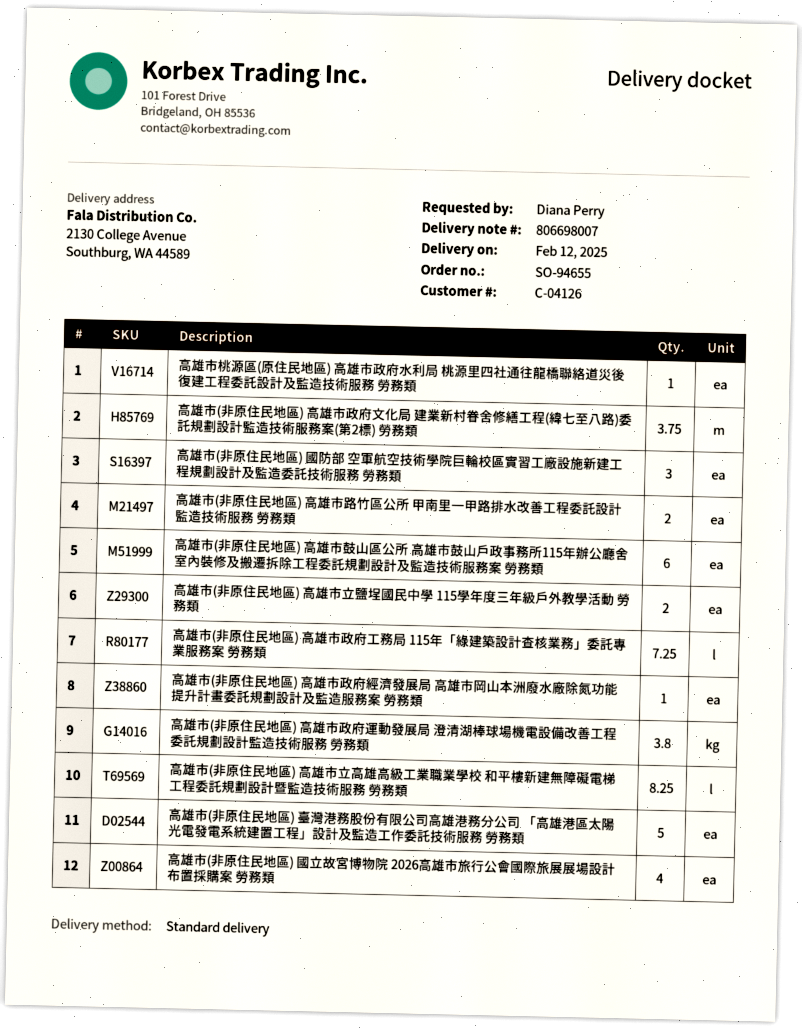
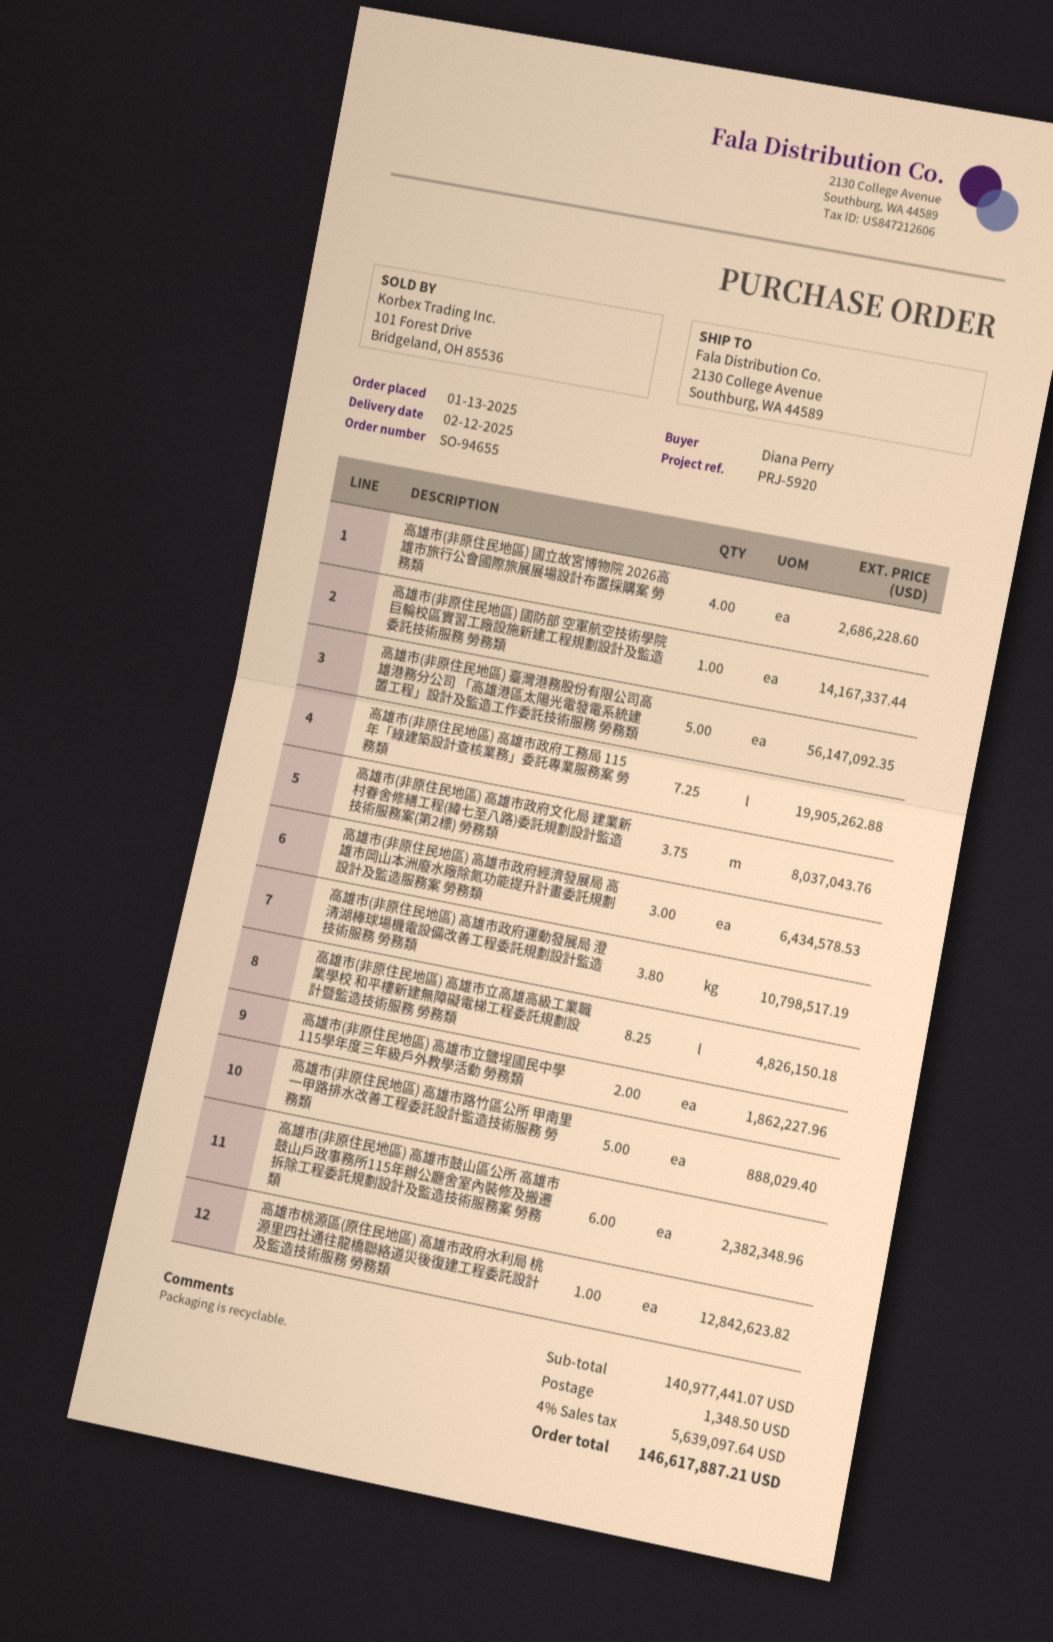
高雄市(非原住民地區) 國防部 空軍航空技術學院巨輪校區實習工廠設施新建工程規劃設計及監造委託技術服務 勞務類: 3 -> 1
高雄市(非原住民地區) 高雄市路竹區公所 甲南里一甲路排水改善工程委託設計監造技術服務 勞務類: 2 -> 5
高雄市(非原住民地區) 高雄市政府經濟發展局 高雄市岡山本洲廢水廠除氮功能提升計畫委託規劃設計及監造服務案 勞務類: 1 -> 3

